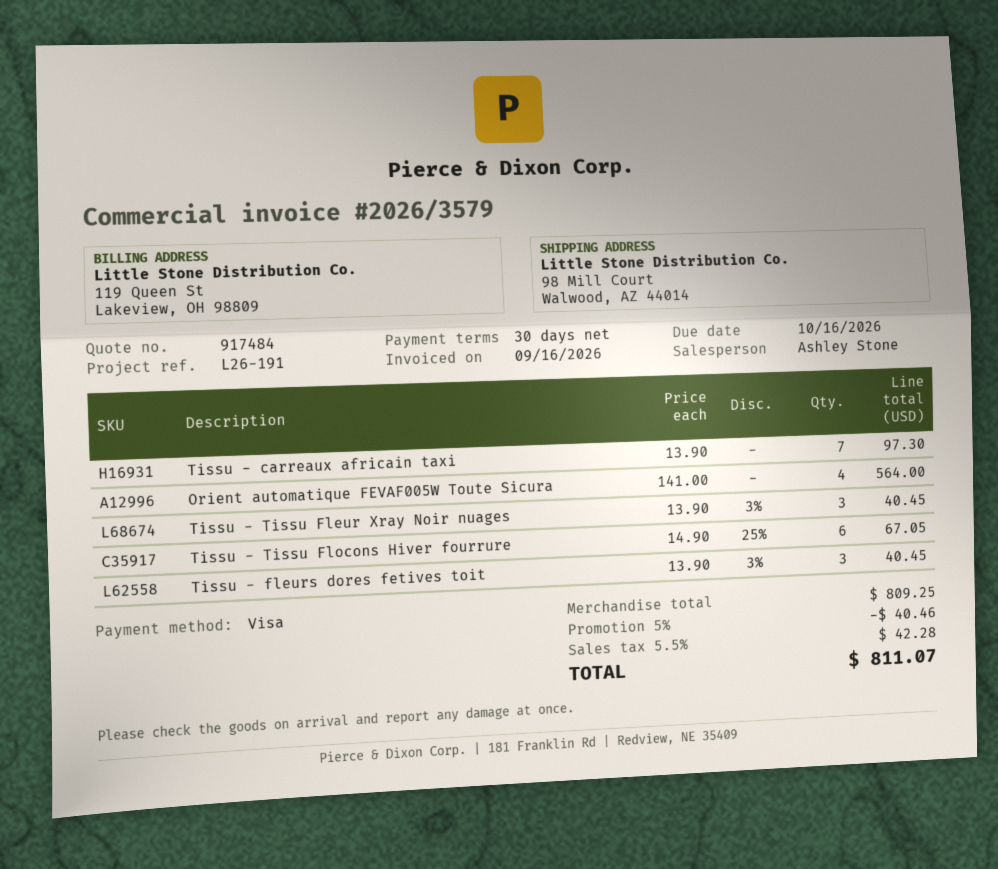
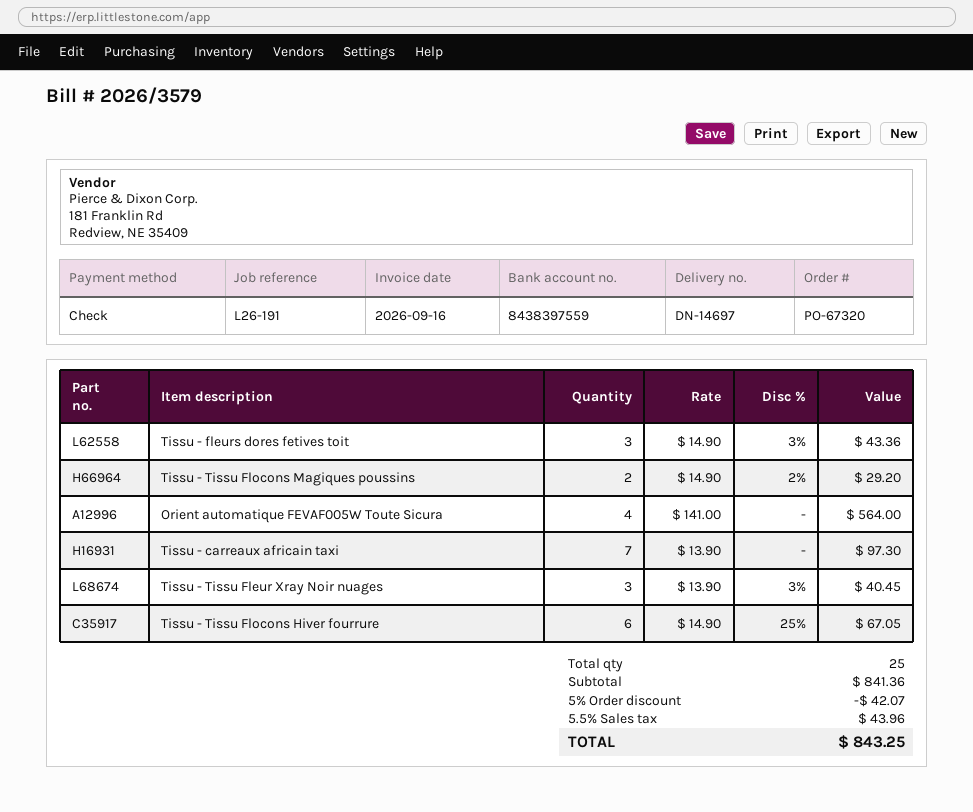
payment method: Visa -> cheque
Tissu - fleurs dores fetives toit: 3 x 13.90 - 3% = 40.45 -> 3 x 14.90 - 3% = 43.36
Tissu - Tissu Flocons Magiques poussins: none -> 2 x 14.90 - 2% = 29.20
subtotal: 809.25 -> 841.36
discount: 5% = 40.46 -> 5% = 42.07
tax: 5.5% = 42.28 -> 5.5% = 43.96
total: 811.07 -> 843.25

